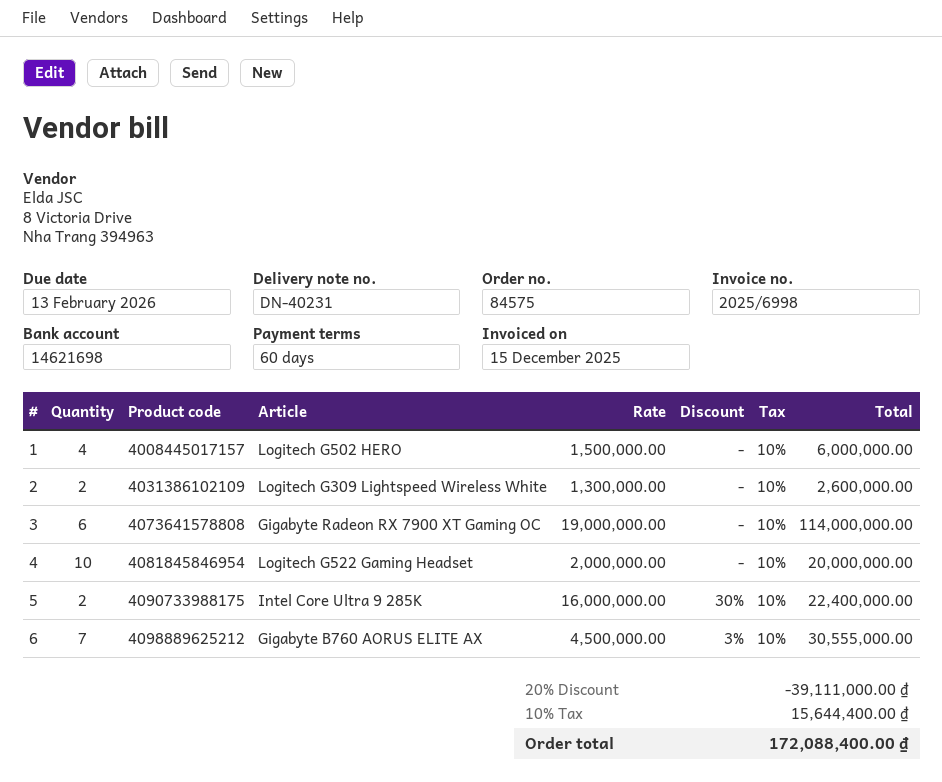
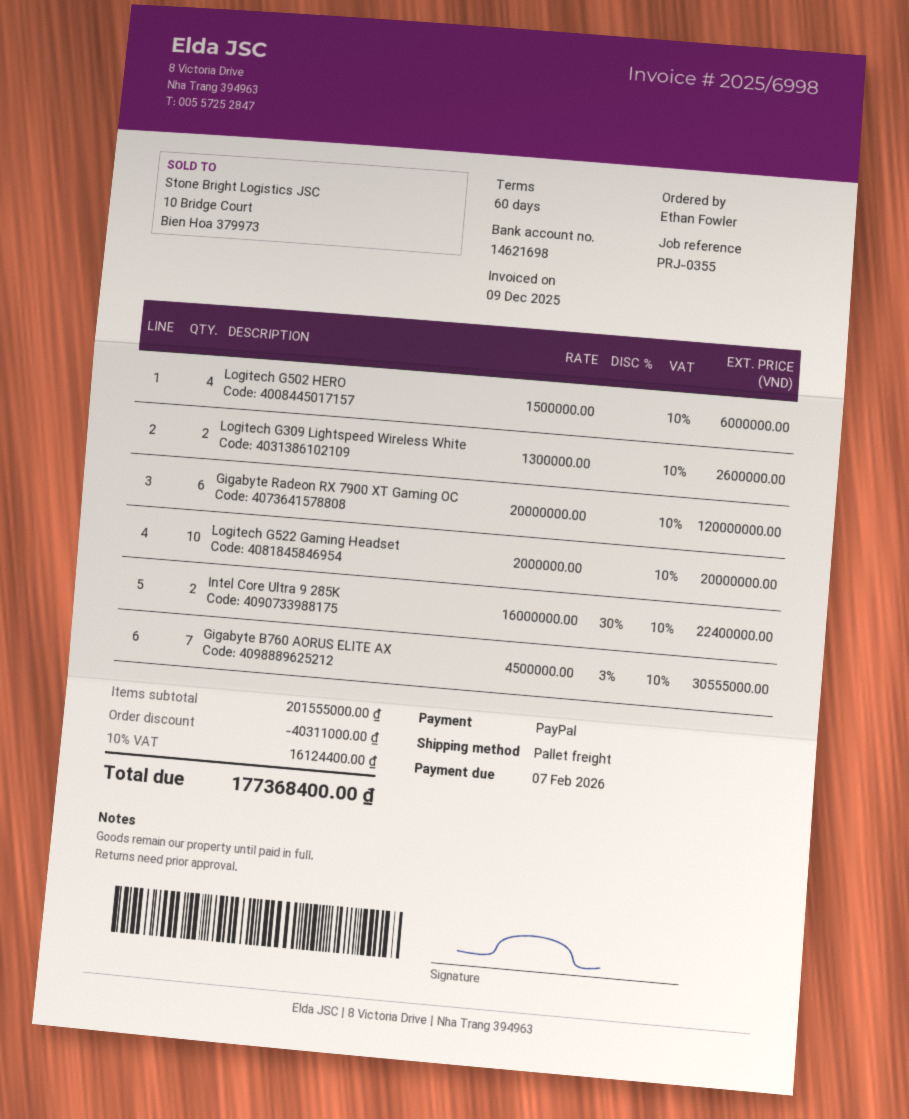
invoice date: 2025-12-15 -> 2025-12-09
due date: 2026-02-13 -> 2026-02-07
Gigabyte Radeon RX 7900 XT Gaming OC: 6 x 19000000.00 = 114000000.00 -> 6 x 20000000.00 = 120000000.00
discount: 39111000.00 -> 40311000.00
tax: 10% = 15644400.00 -> 10% = 16124400.00
total: 172088400.00 -> 177368400.00

